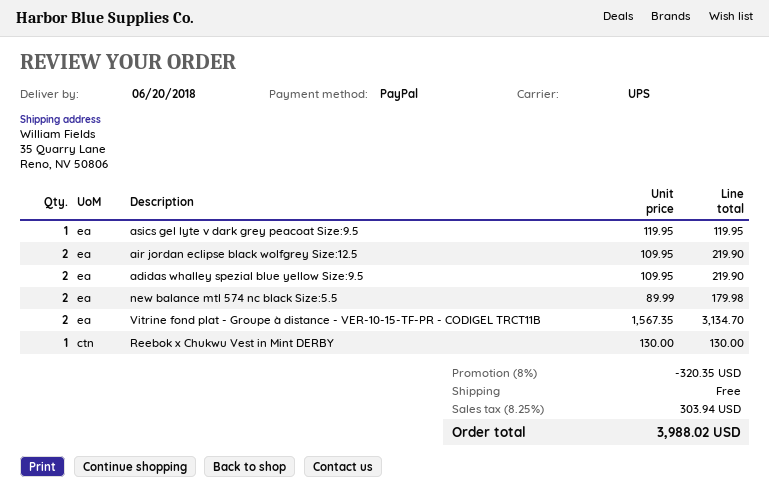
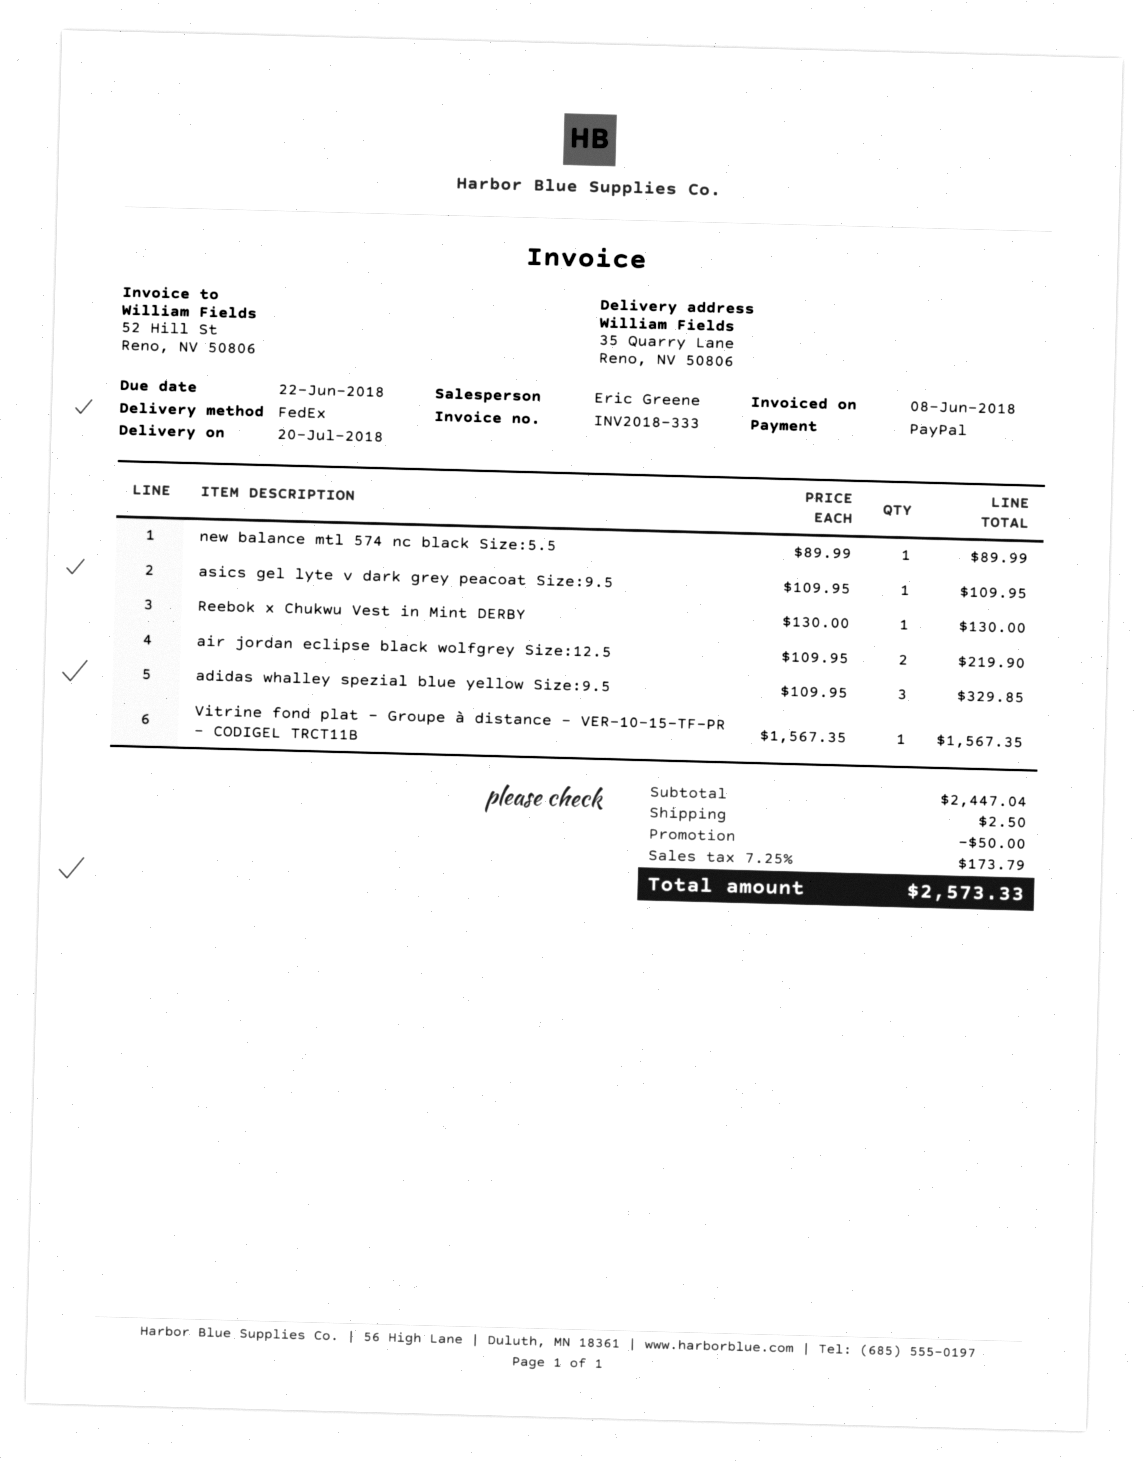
delivery date: 2018-06-20 -> 2018-07-20
shipping method: UPS -> FedEx
asics gel lyte v dark grey peacoat Size:9.5: 1 x 119.95 = 119.95 -> 1 x 109.95 = 109.95
adidas whalley spezial blue yellow Size:9.5: 2 x 109.95 = 219.90 -> 3 x 109.95 = 329.85
new balance mtl 574 nc black Size:5.5: 2 x 89.99 = 179.98 -> 1 x 89.99 = 89.99
Vitrine fond plat - Groupe à distance - VER-10-15-TF-PR - CODIGEL TRCT11B: 2 x 1567.35 = 3134.70 -> 1 x 1567.35 = 1567.35
discount: 320.35 -> 50.00
shipping: 0.00 -> 2.50
tax: 8.25% = 303.94 -> 7.25% = 173.79
total: 3988.02 -> 2573.33

